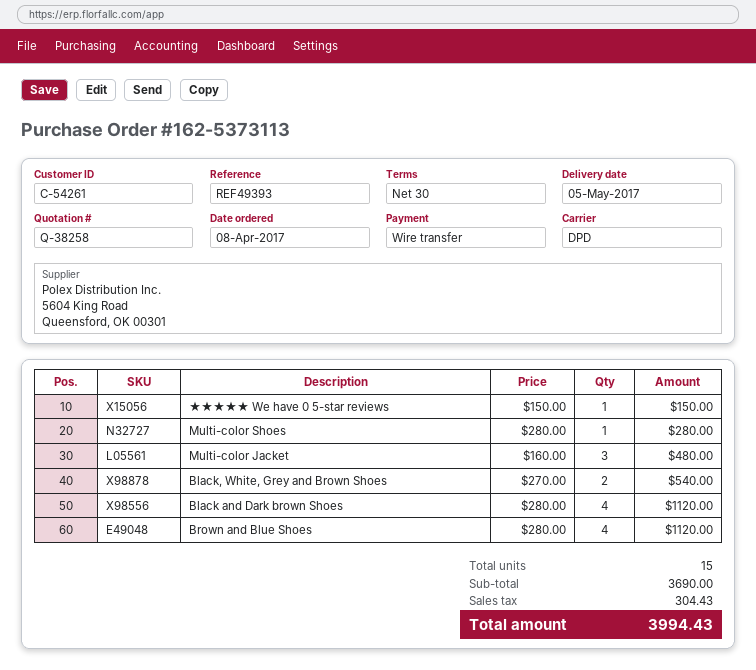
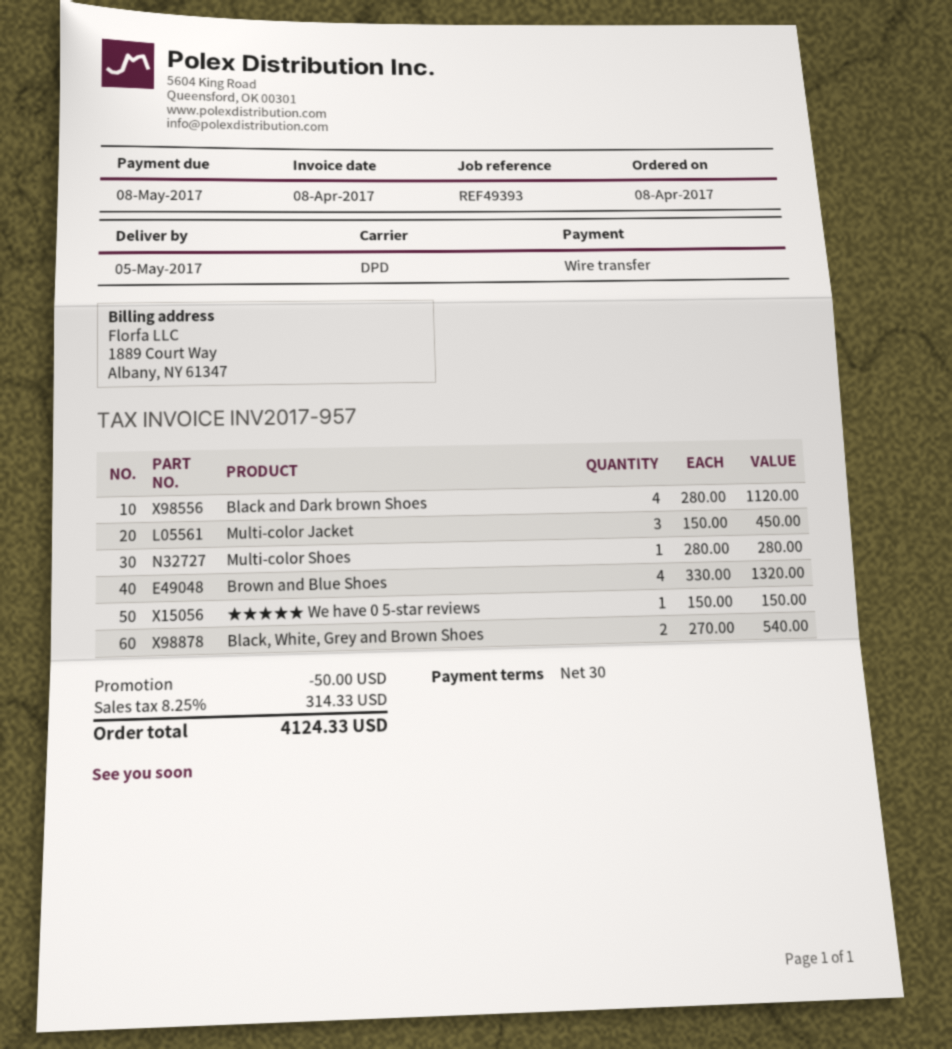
Multi-color Jacket: 3 x 160.00 = 480.00 -> 3 x 150.00 = 450.00
Brown and Blue Shoes: 4 x 280.00 = 1120.00 -> 4 x 330.00 = 1320.00
discount: none -> 50.00
tax: 304.43 -> 314.33
total: 3994.43 -> 4124.33

